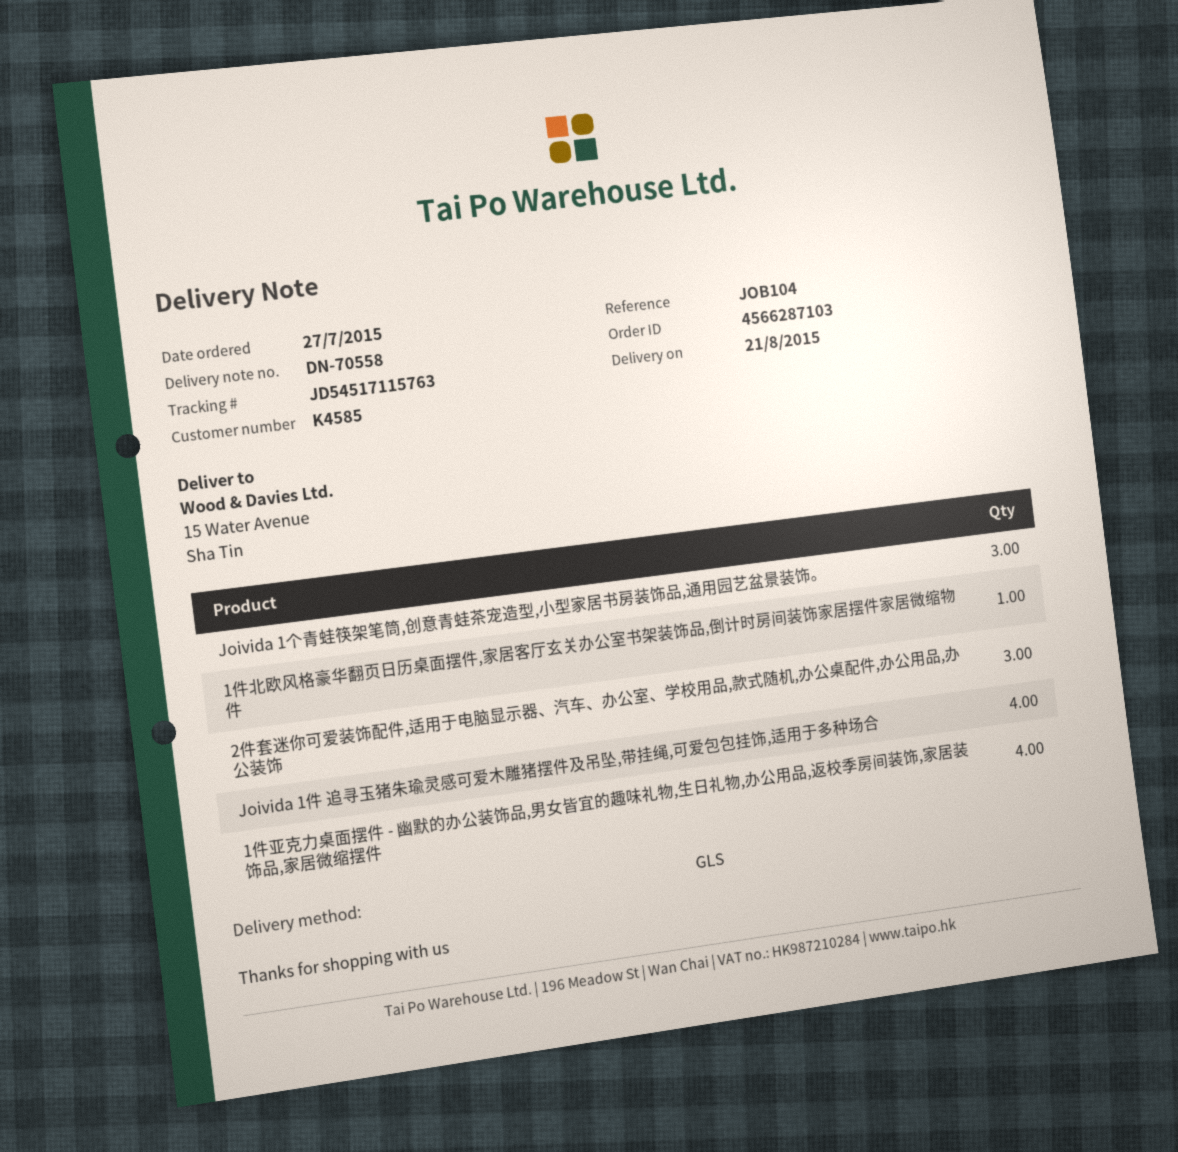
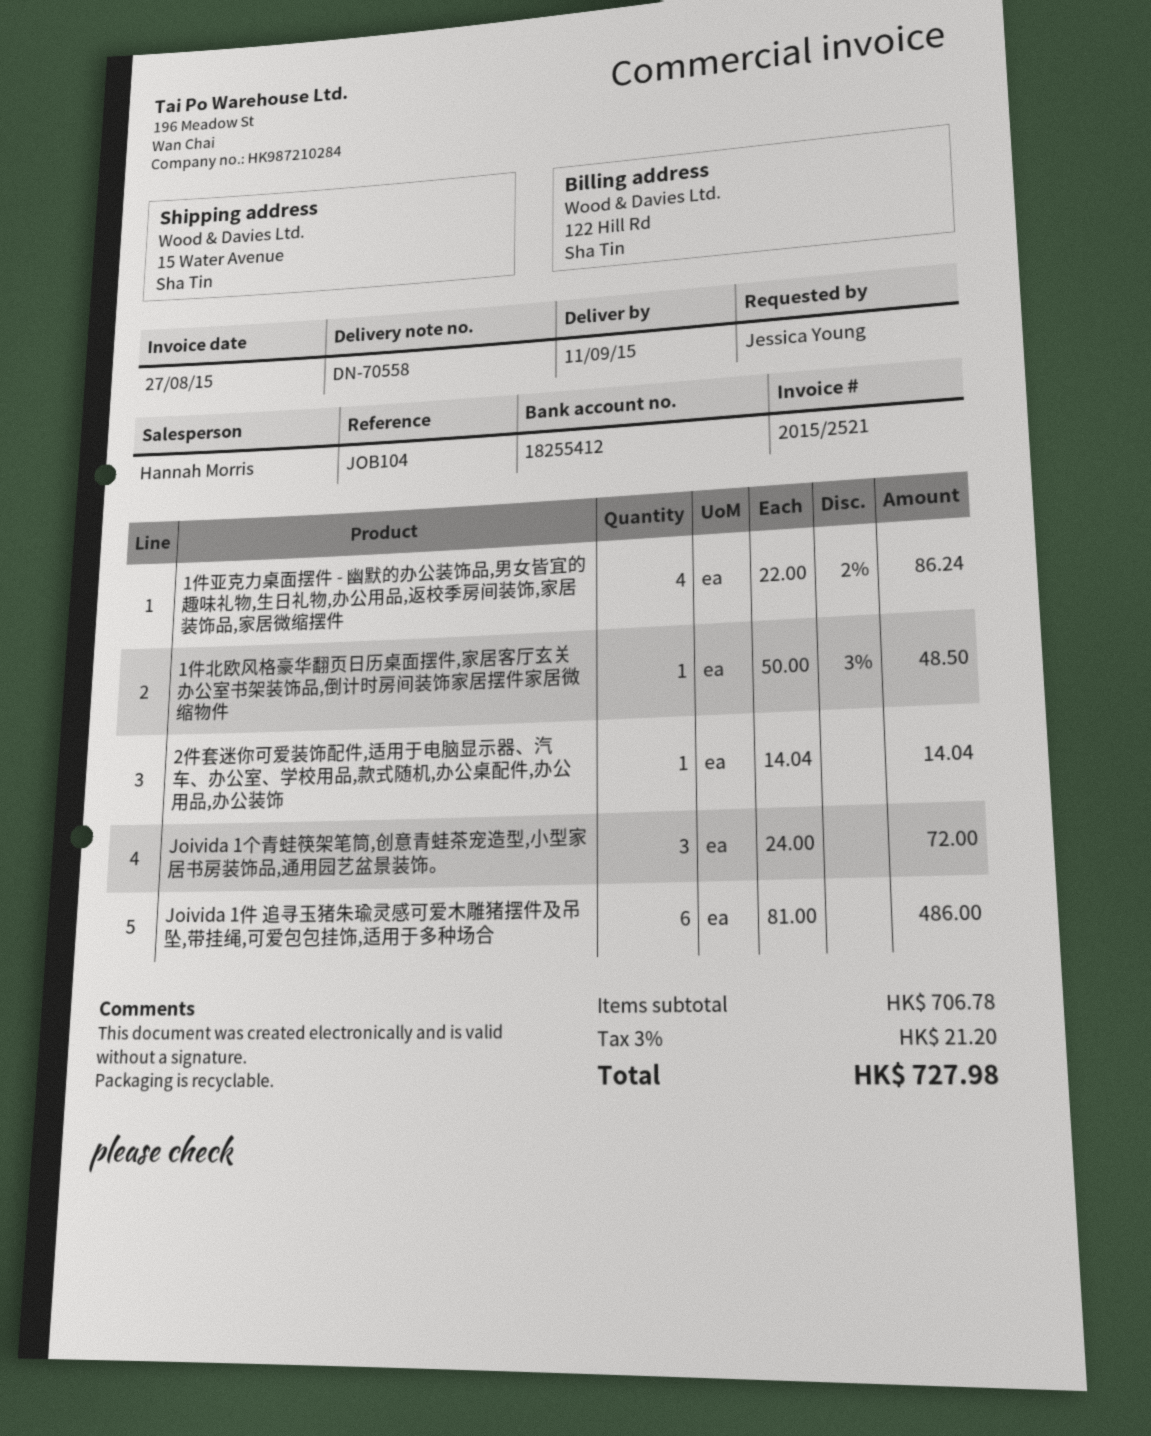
delivery date: 2015-08-21 -> 2015-09-11
2件套迷你可爱装饰配件,适用于电脑显示器、汽车、办公室、学校用品,款式随机,办公桌配件,办公用品,办公装饰: 3 -> 1
Joivida 1件 追寻玉猪朱瑜灵感可爱木雕猪摆件及吊坠,带挂绳,可爱包包挂饰,适用于多种场合: 4 -> 6

